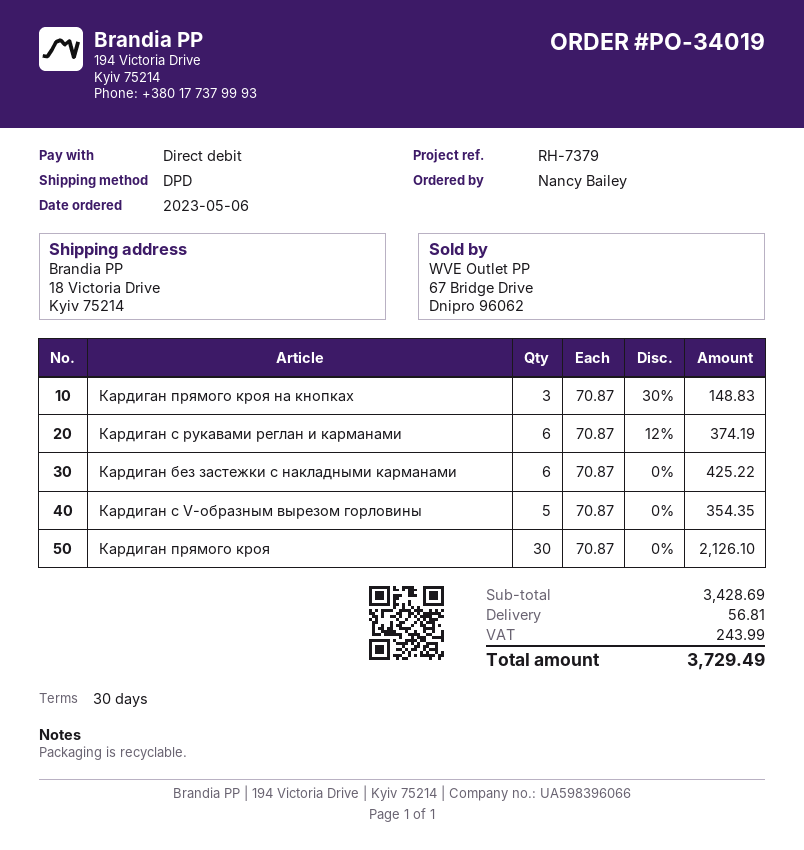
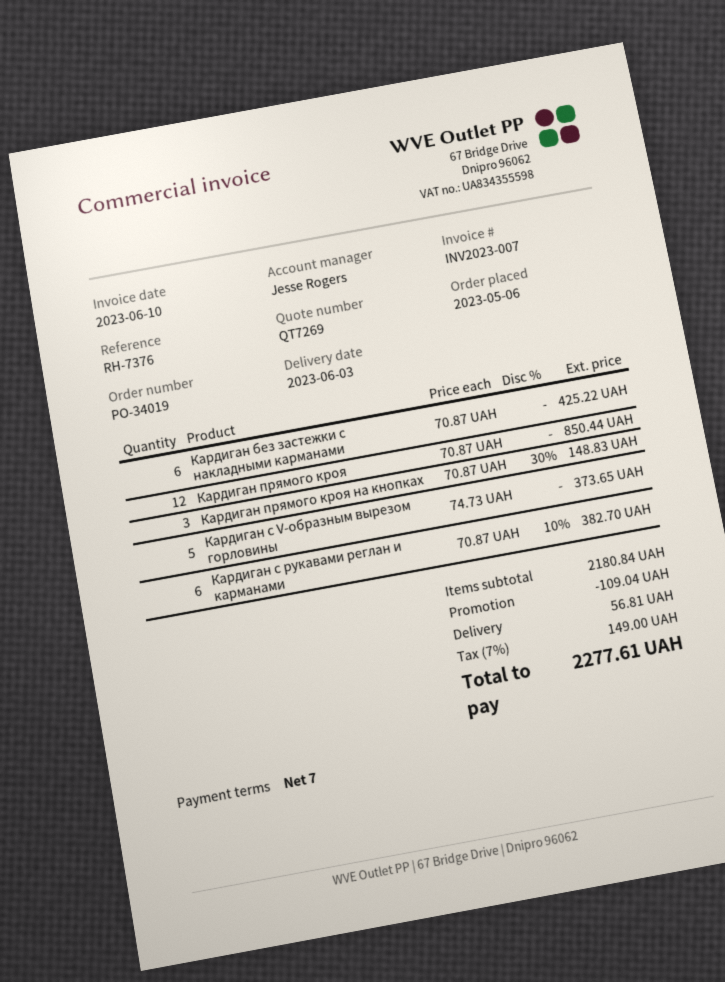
payment terms: 30 days -> 7 days
reference: RH-7379 -> RH-7376
Кардиган с рукавами реглан и карманами: 6 x 70.87 - 12% = 374.19 -> 6 x 70.87 - 10% = 382.70
Кардиган с V-образным вырезом горловины: 5 x 70.87 = 354.35 -> 5 x 74.73 = 373.65
Кардиган прямого кроя: 30 x 70.87 = 2126.10 -> 12 x 70.87 = 850.44
subtotal: 3428.69 -> 2180.84
discount: none -> 109.04
tax: 243.99 -> 149.00
total: 3729.49 -> 2277.61

